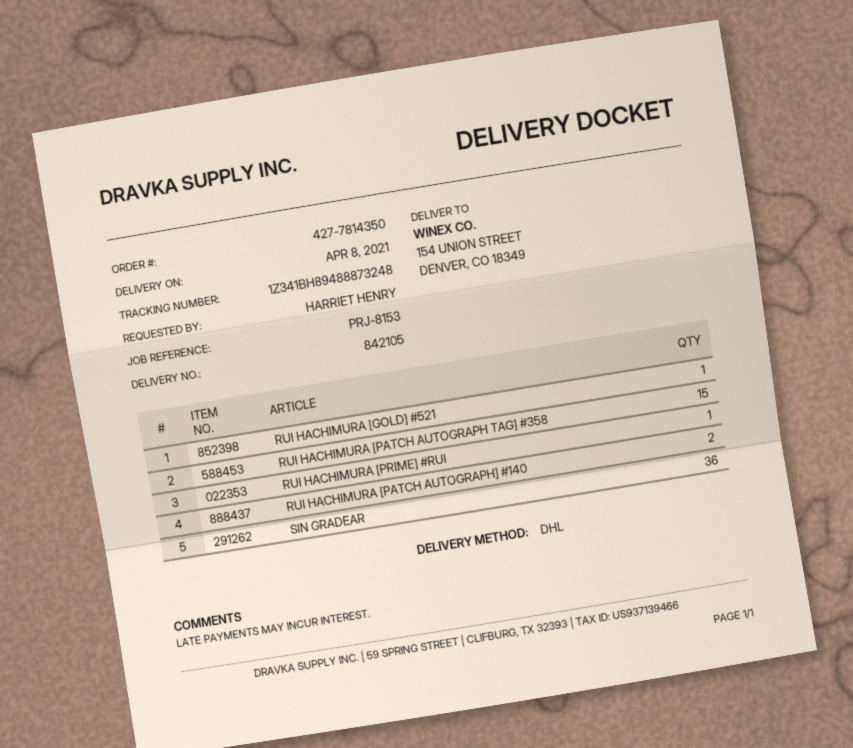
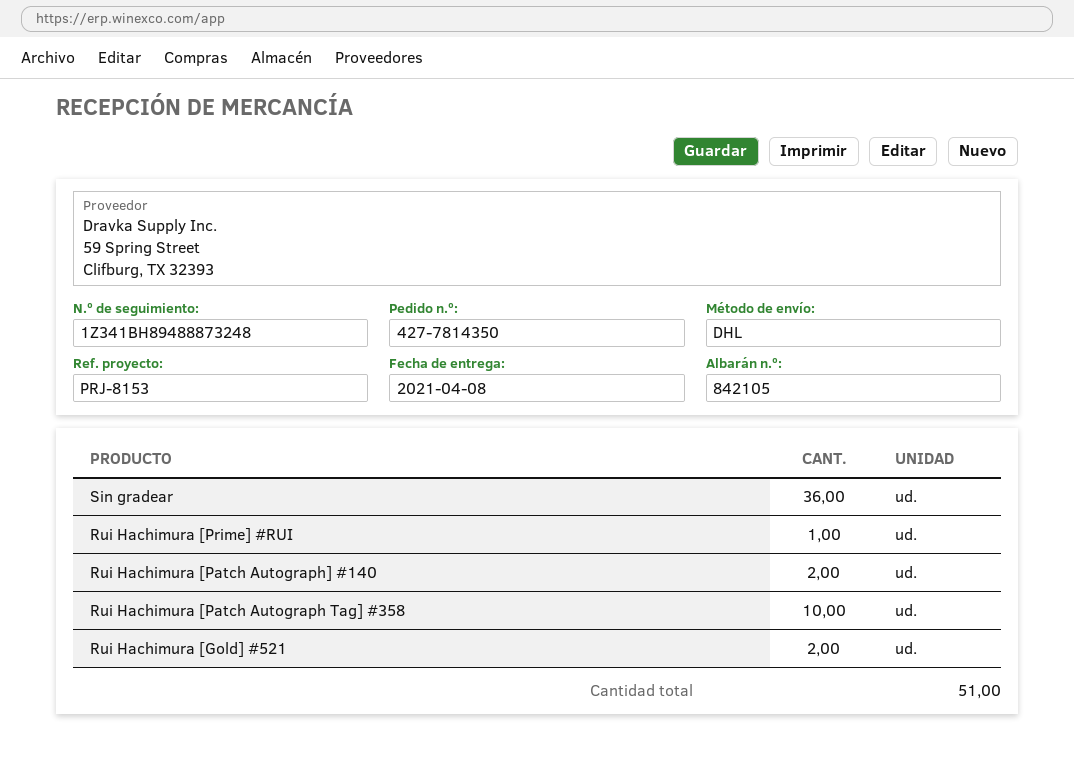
RUI HACHIMURA [GOLD] #521: 1 -> 2
RUI HACHIMURA [PATCH AUTOGRAPH TAG] #358: 15 -> 10

